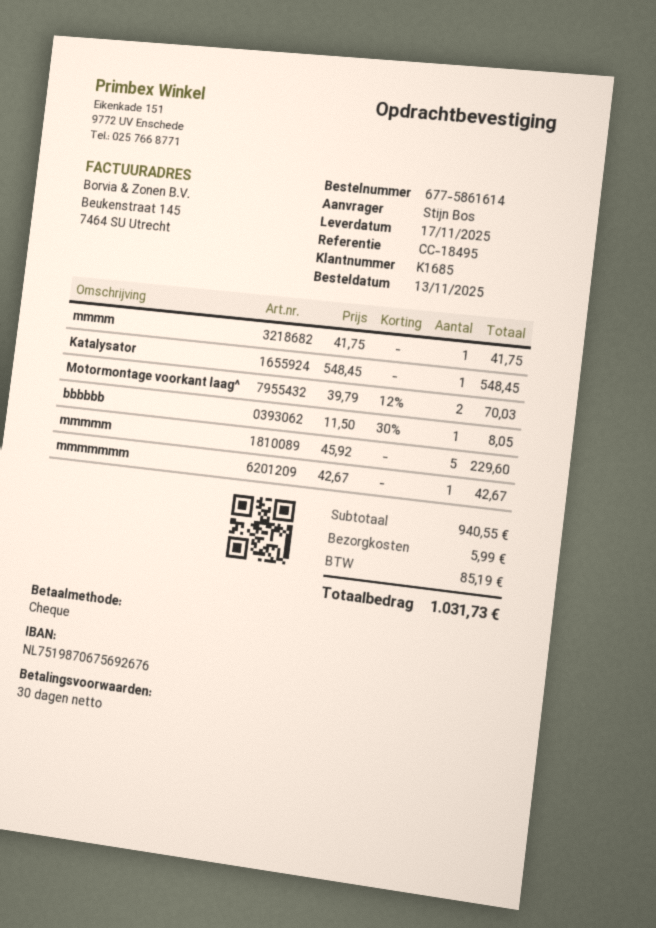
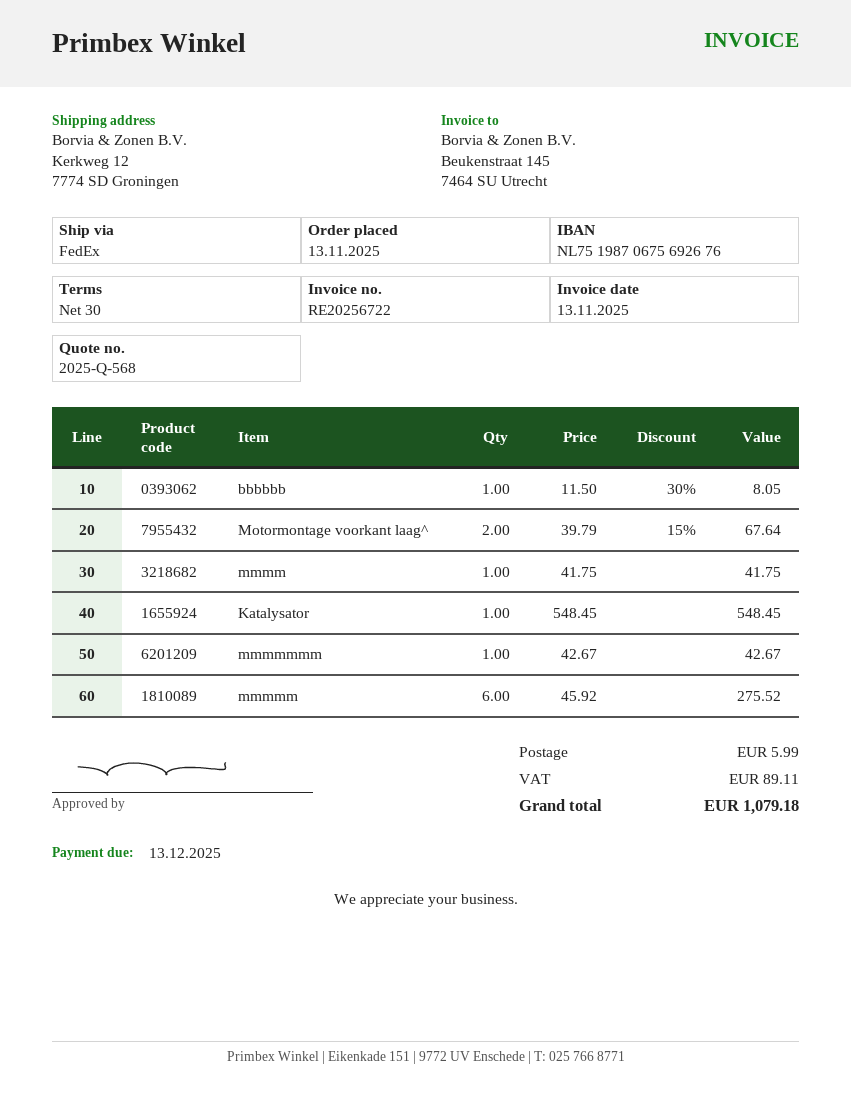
Motormontage voorkant laag^: 2 x 39.79 - 12% = 70.03 -> 2 x 39.79 - 15% = 67.64
mmmmm: 5 x 45.92 = 229.60 -> 6 x 45.92 = 275.52
tax: 85.19 -> 89.11
total: 1031.73 -> 1079.18

